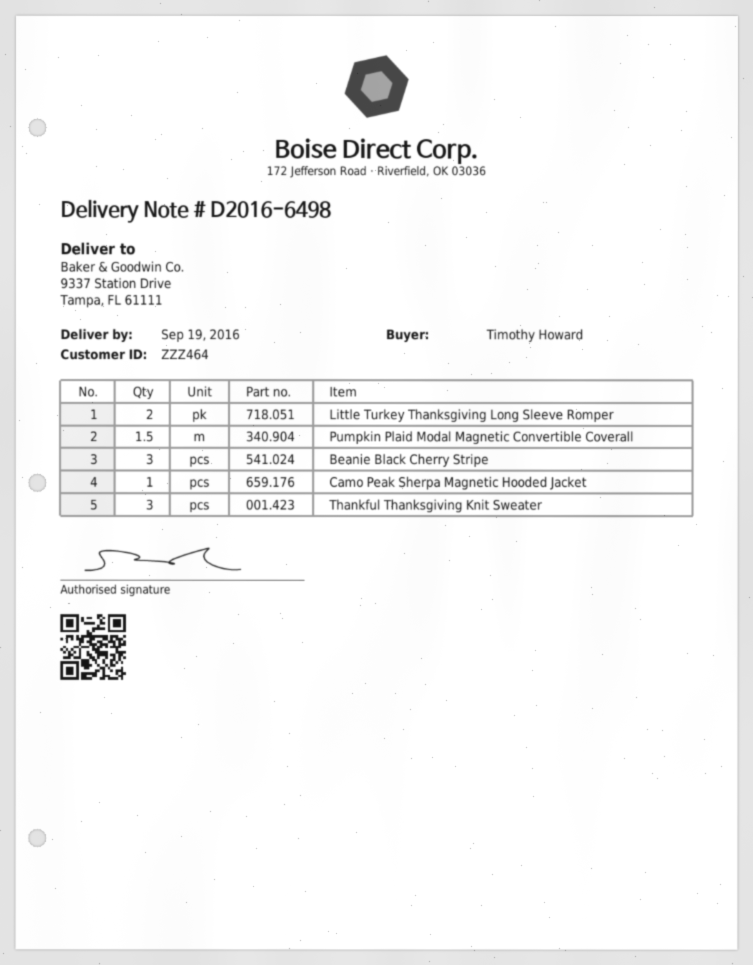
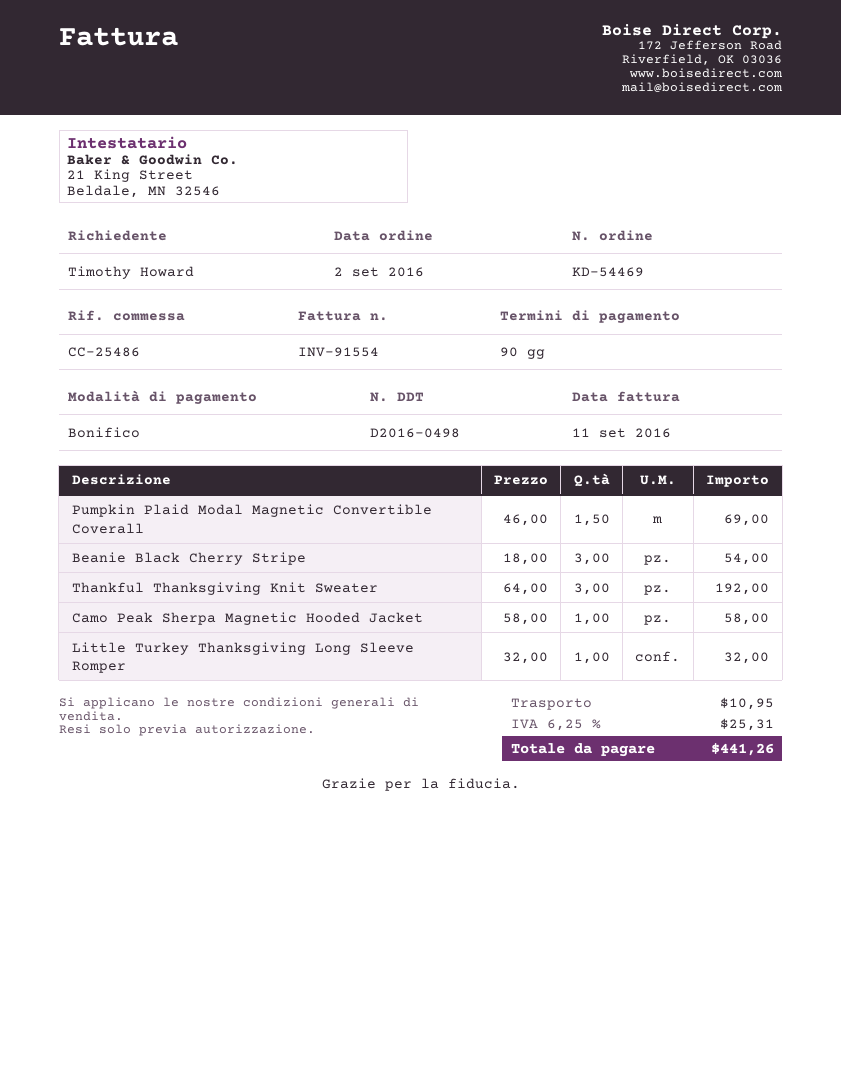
delivery note number: D2016-6498 -> D2016-0498
Little Turkey Thanksgiving Long Sleeve Romper: 2 -> 1

